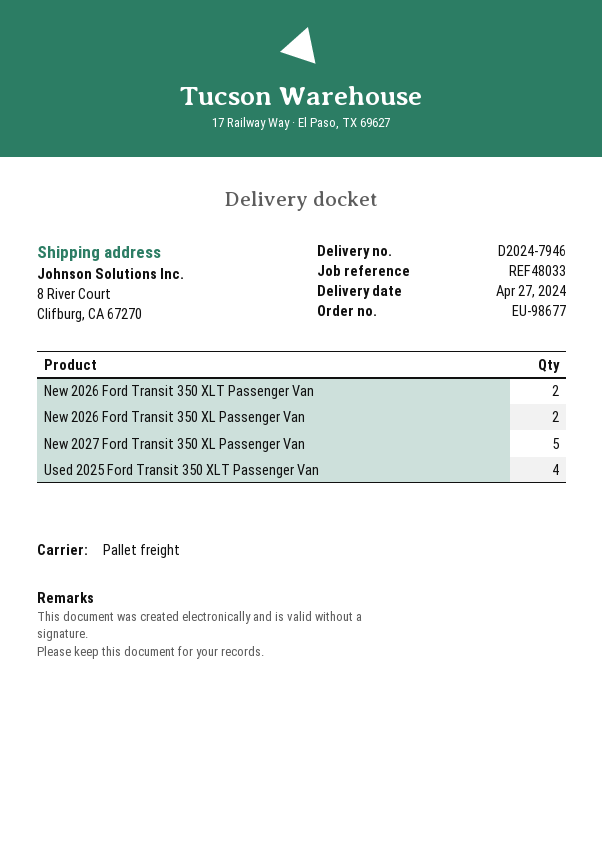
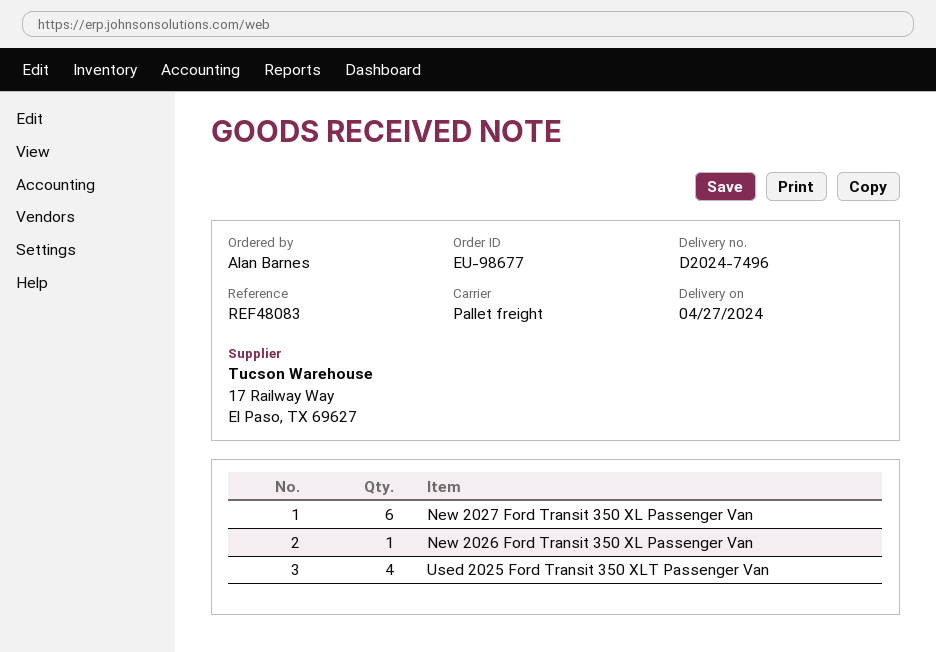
delivery note number: D2024-7946 -> D2024-7496
reference: REF48033 -> REF48083
New 2026 Ford Transit 350 XLT Passenger Van: 2 -> none
New 2026 Ford Transit 350 XL Passenger Van: 2 -> 1
New 2027 Ford Transit 350 XL Passenger Van: 5 -> 6

